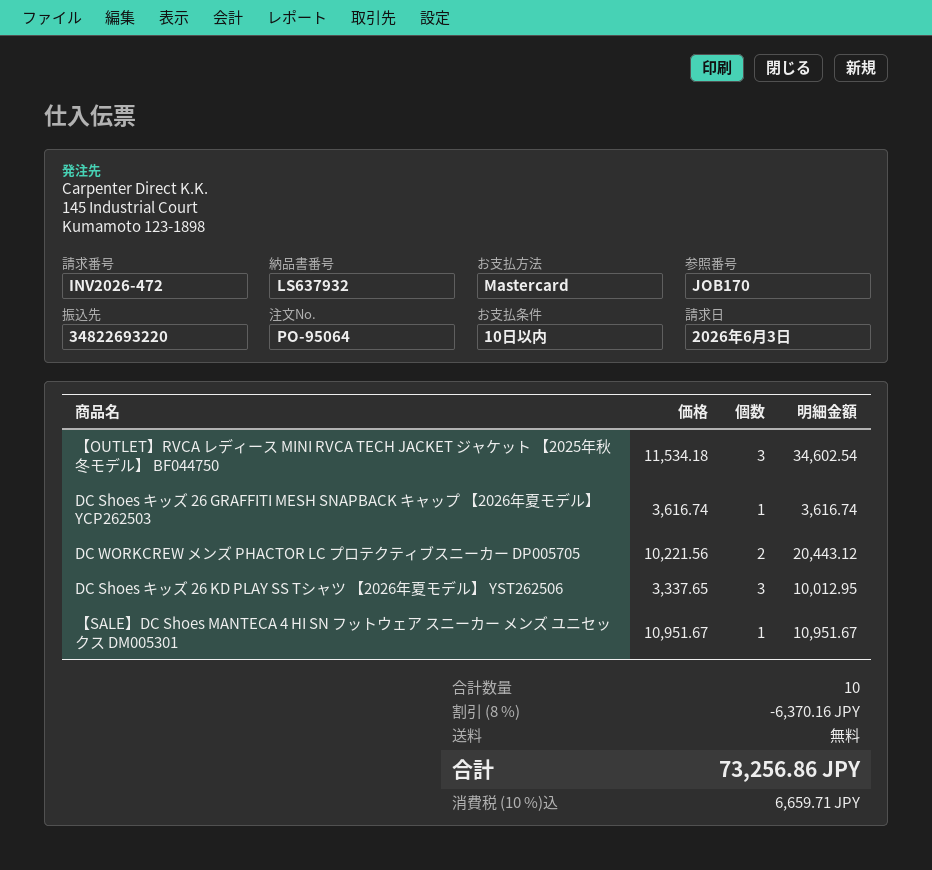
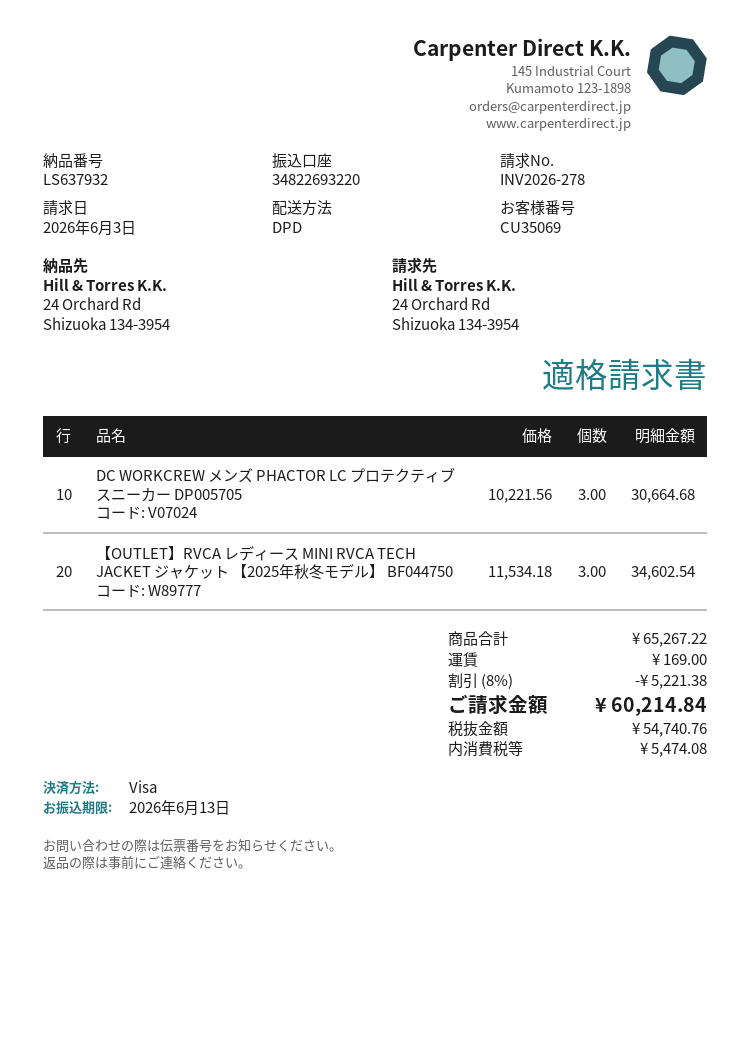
invoice number: INV2026-472 -> INV2026-278
payment method: Mastercard -> Visa
DC Shoes キッズ 26 GRAFFITI MESH SNAPBACK キャップ 【2026年夏モデル】 YCP262503: 1 x 3616.74 = 3616.74 -> none
DC WORKCREW メンズ PHACTOR LC プロテクティブスニーカー DP005705: 2 x 10221.56 = 20443.12 -> 3 x 10221.56 = 30664.68
DC Shoes キッズ 26 KD PLAY SS Tシャツ 【2026年夏モデル】 YST262506: 3 x 3337.65 = 10012.95 -> none
【SALE】DC Shoes MANTECA 4 HI SN フットウェア スニーカー メンズ ユニセックス DM005301: 1 x 10951.67 = 10951.67 -> none
discount: 8% = 6370.16 -> 8% = 5221.38
shipping: 0.00 -> 169.00
tax: 6659.71 -> 5474.08
total: 73256.86 -> 60214.84

